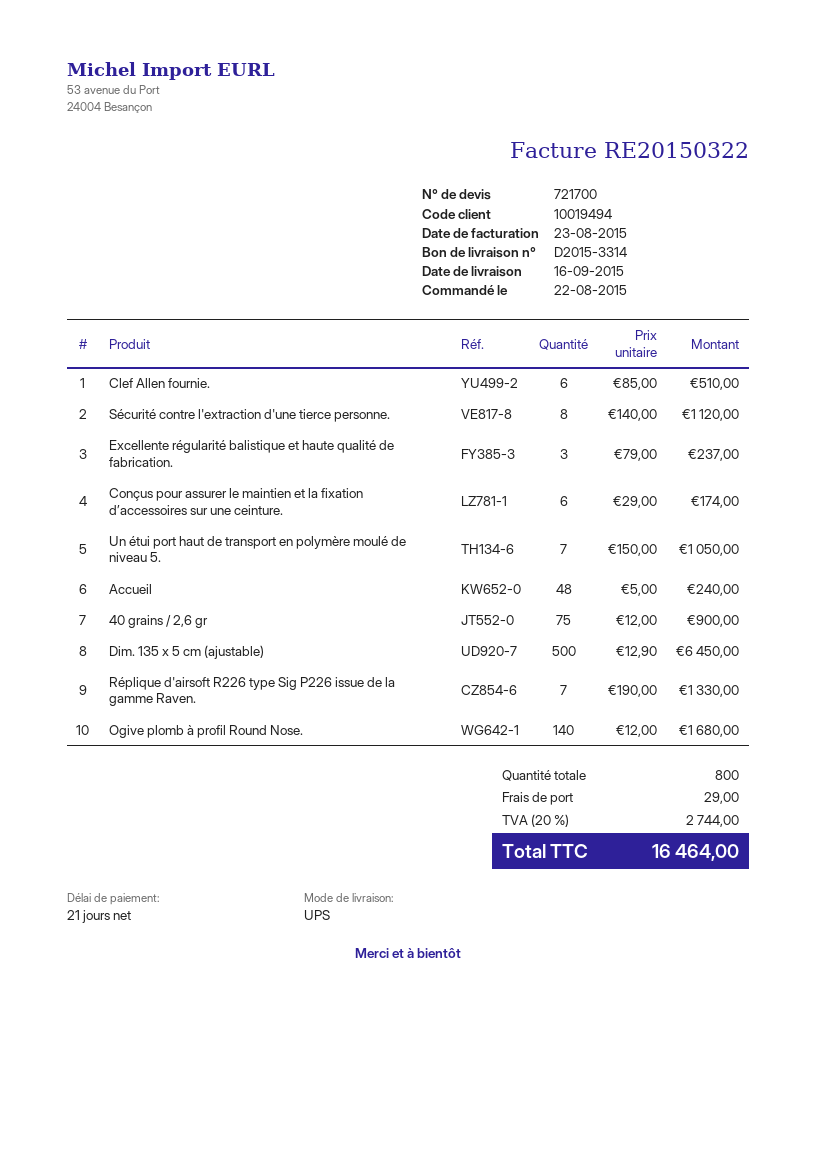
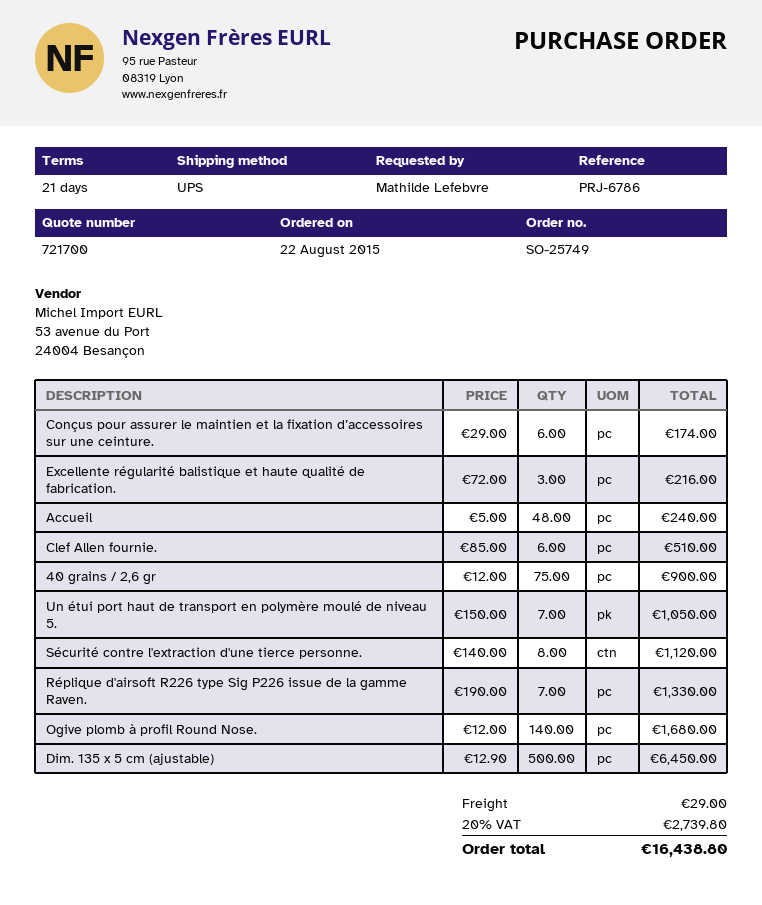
Excellente régularité balistique et haute qualité de fabrication.: 3 x 79.00 = 237.00 -> 3 x 72.00 = 216.00
tax: 20% = 2744.00 -> 20% = 2739.80
total: 16464.00 -> 16438.80

